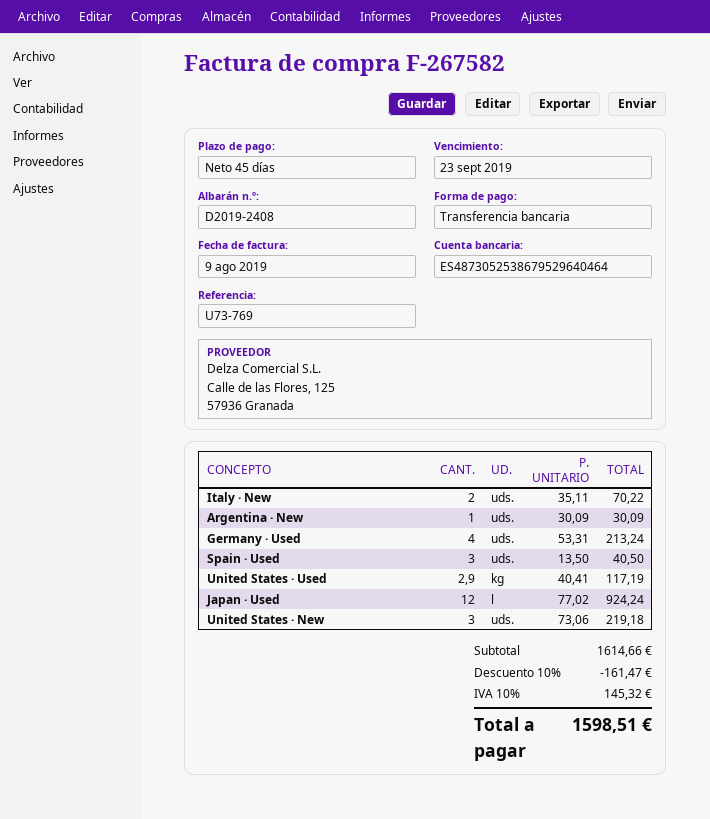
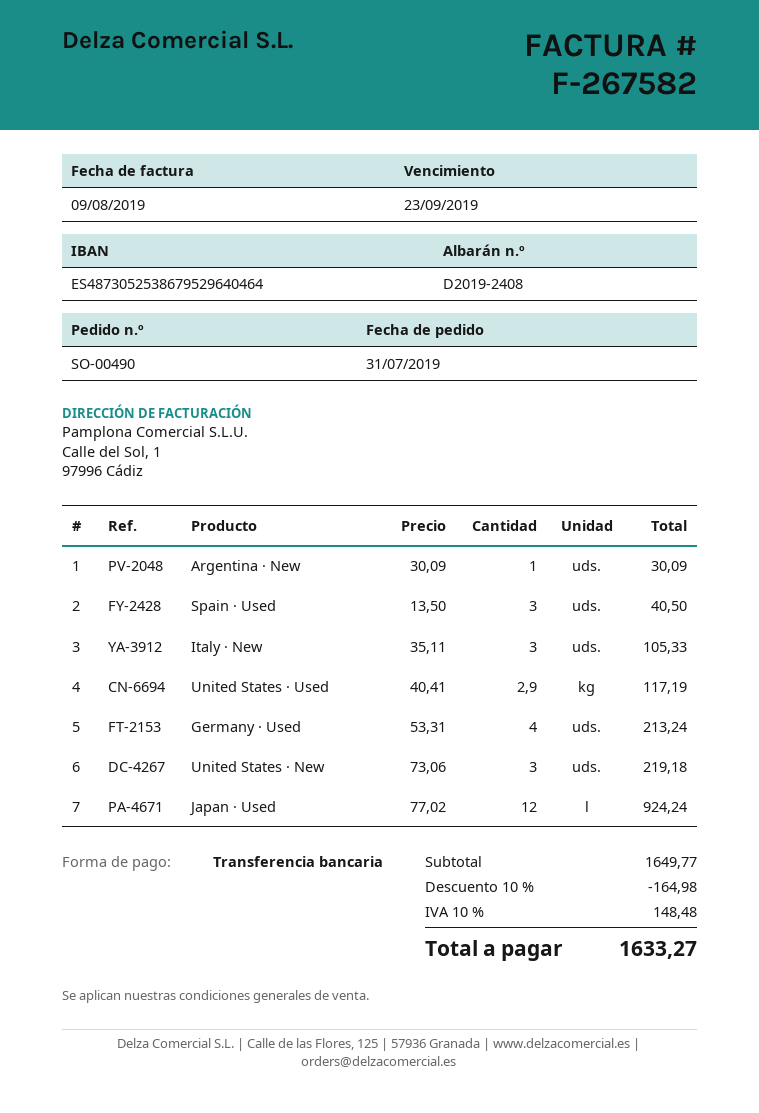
Italy · New: 2 x 35.11 = 70.22 -> 3 x 35.11 = 105.33
subtotal: 1614.66 -> 1649.77
discount: 10% = 161.47 -> 10% = 164.98
tax: 10% = 145.32 -> 10% = 148.48
total: 1598.51 -> 1633.27

